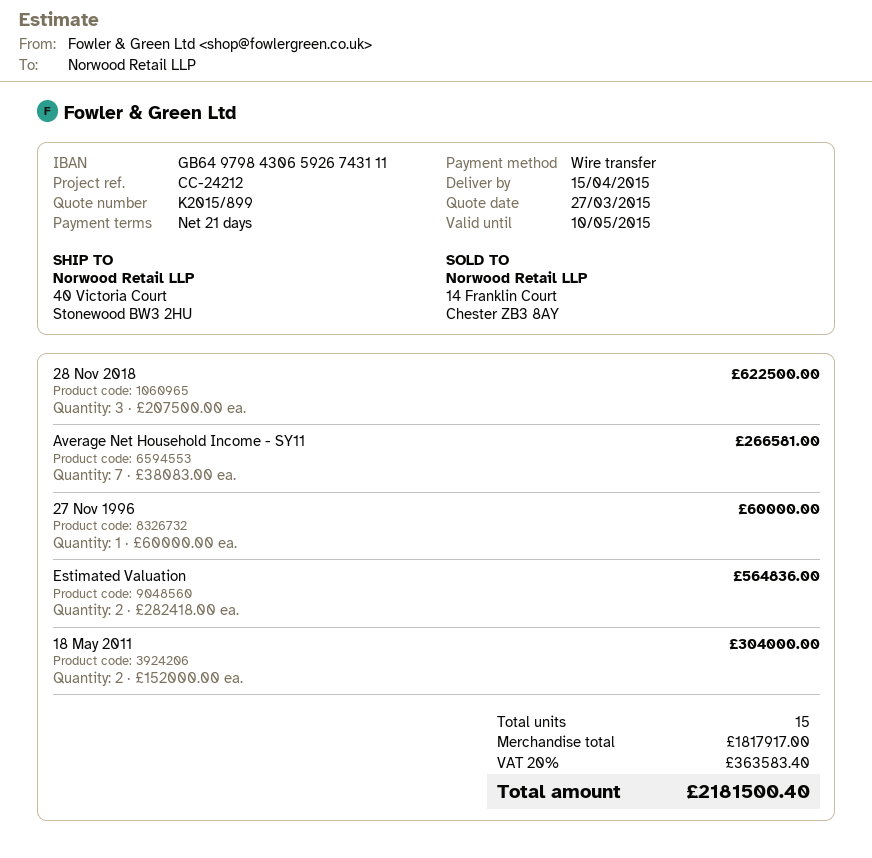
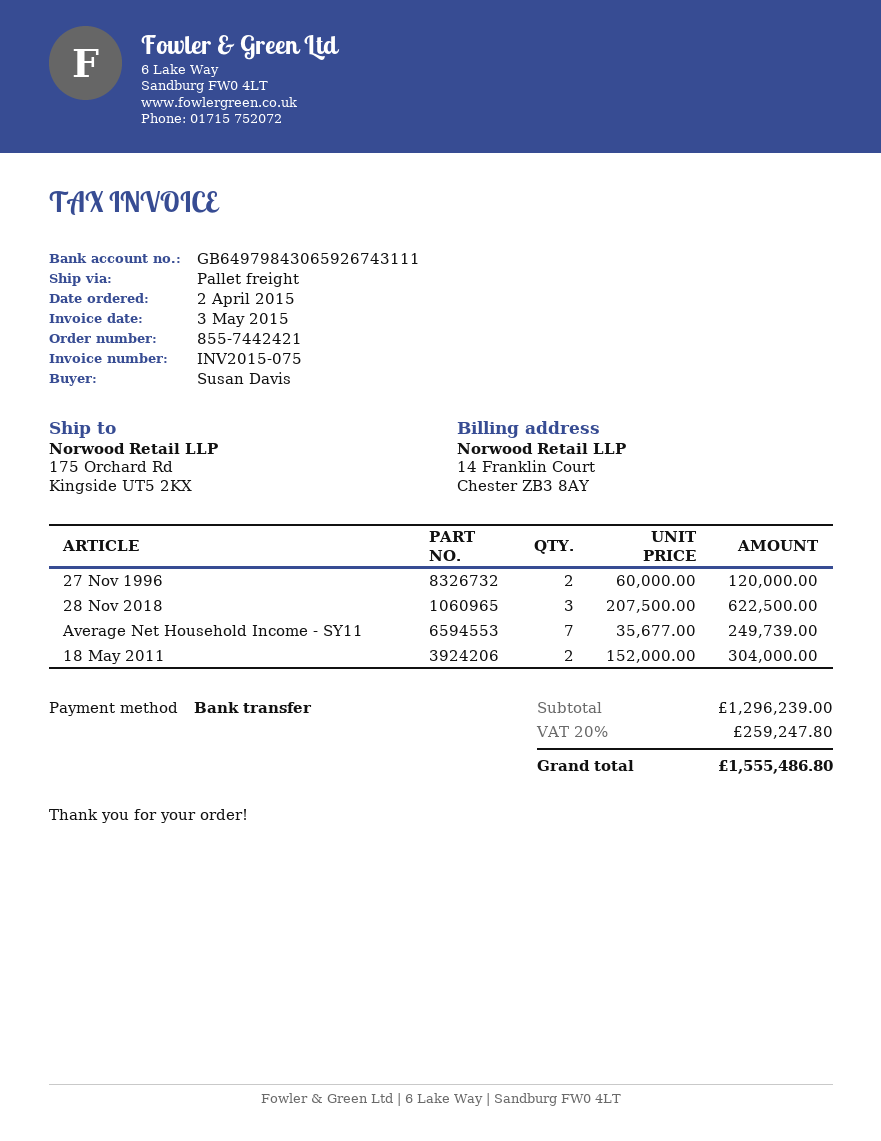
ship to: 40 Victoria Court, Stonewood BW3 2HU -> 175 Orchard Rd, Kingside UT5 2KX
Average Net Household Income - SY11: 7 x 38083.00 = 266581.00 -> 7 x 35677.00 = 249739.00
27 Nov 1996: 1 x 60000.00 = 60000.00 -> 2 x 60000.00 = 120000.00
Estimated Valuation: 2 x 282418.00 = 564836.00 -> none
subtotal: 1817917.00 -> 1296239.00
tax: 20% = 363583.40 -> 20% = 259247.80
total: 2181500.40 -> 1555486.80

